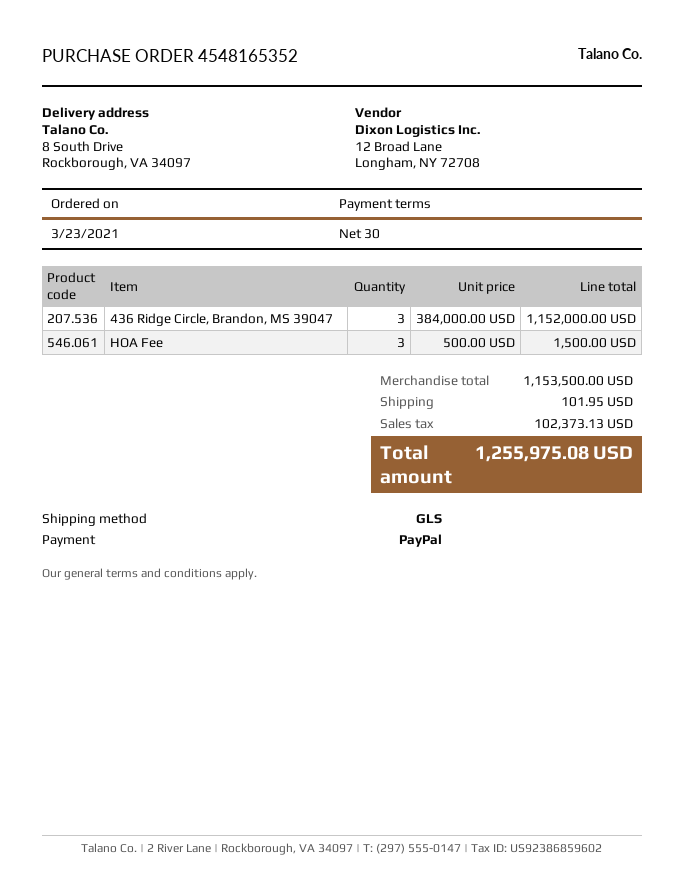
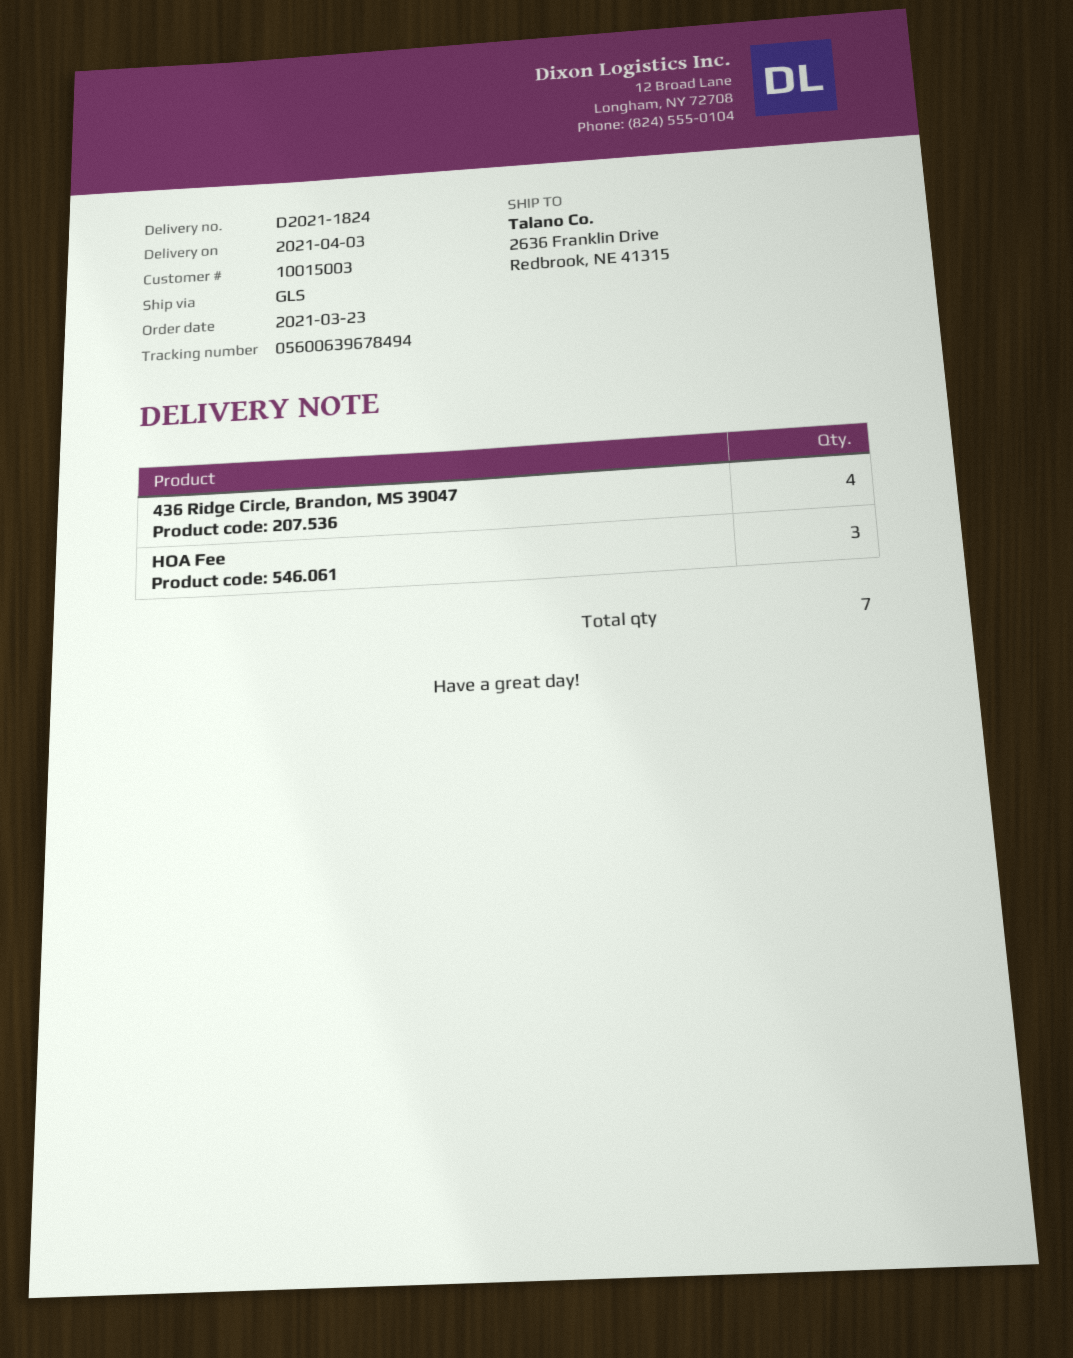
ship to: 8 South Drive, Rockborough, VA 34097 -> 2636 Franklin Drive, Redbrook, NE 41315
436 Ridge Circle, Brandon, MS 39047: 3 -> 4

